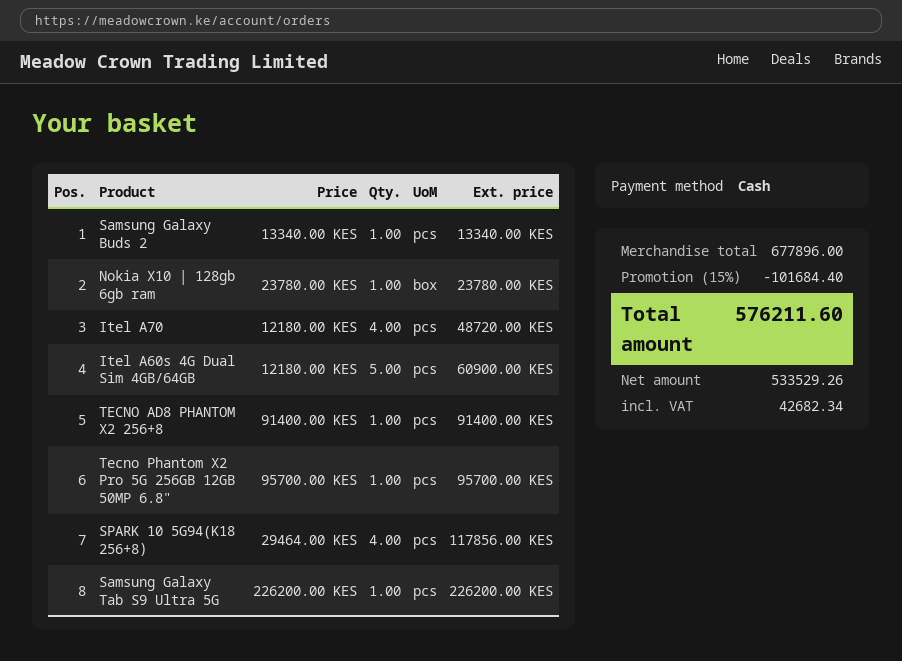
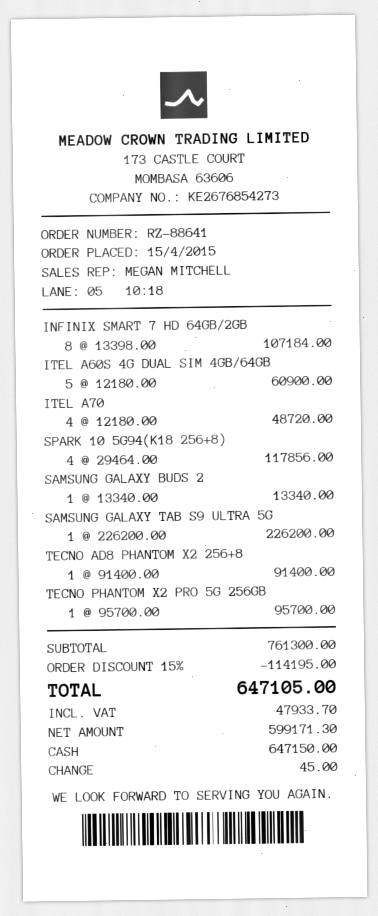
Nokia X10 | 128gb 6gb ram: 1 x 23780.00 = 23780.00 -> none
INFINIX SMART 7 HD 64GB/2GB: none -> 8 x 13398.00 = 107184.00
subtotal: 677896.00 -> 761300.00
discount: 15% = 101684.40 -> 15% = 114195.00
net: 533529.26 -> 599171.30
tax: 42682.34 -> 47933.70
total: 576211.60 -> 647105.00

